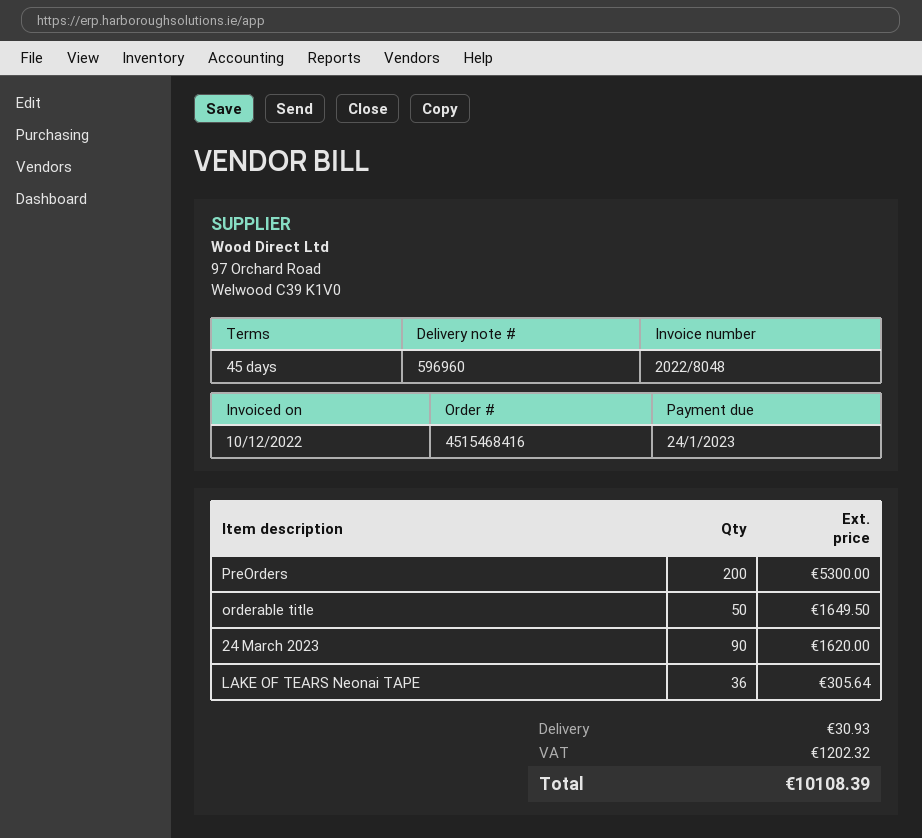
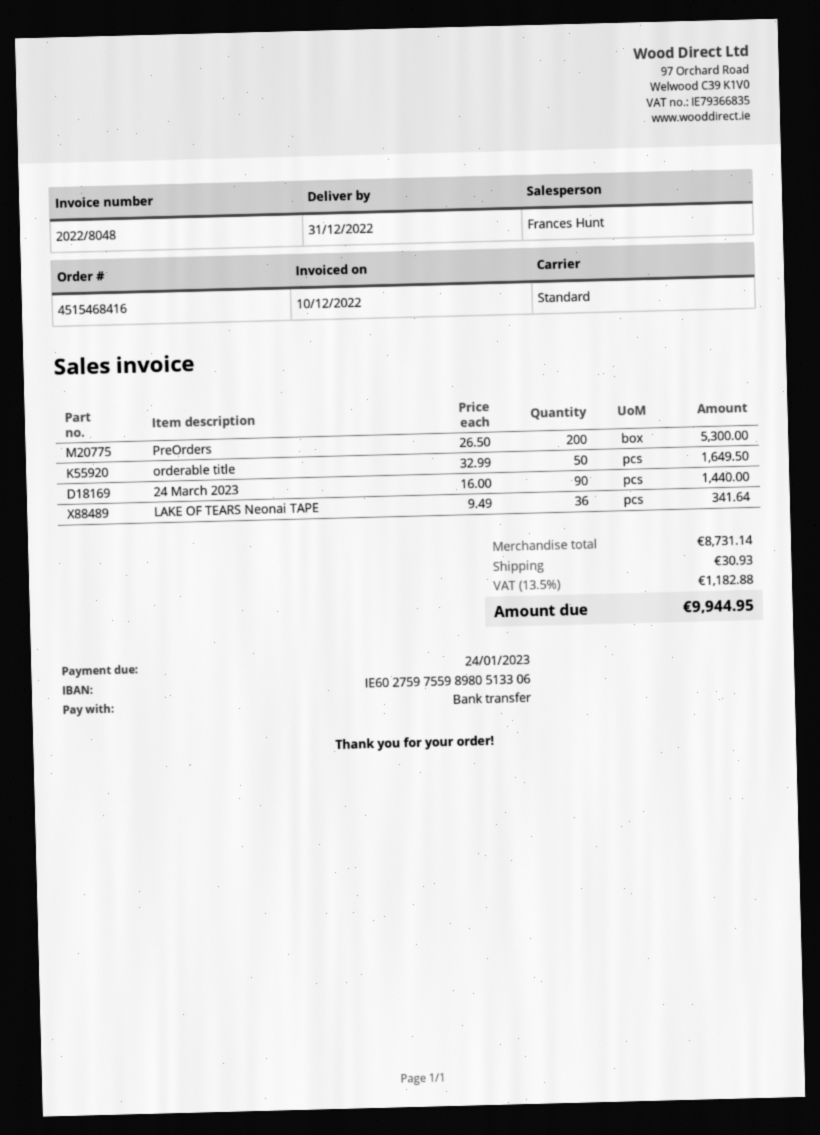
24 March 2023: 90 for 1620.00 -> 90 for 1440.00
LAKE OF TEARS Neonai TAPE: 36 for 305.64 -> 36 for 341.64
tax: 1202.32 -> 1182.88
total: 10108.39 -> 9944.95

